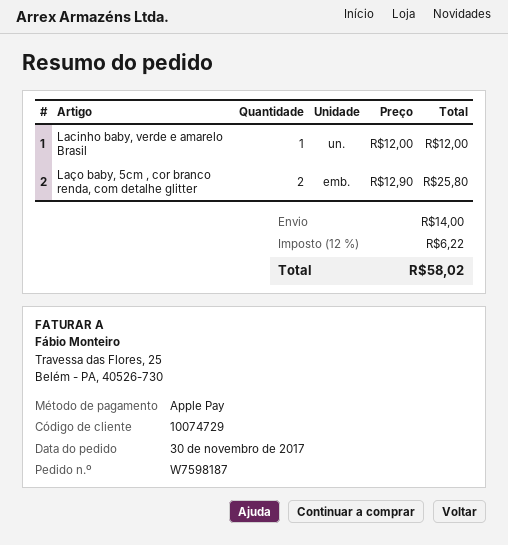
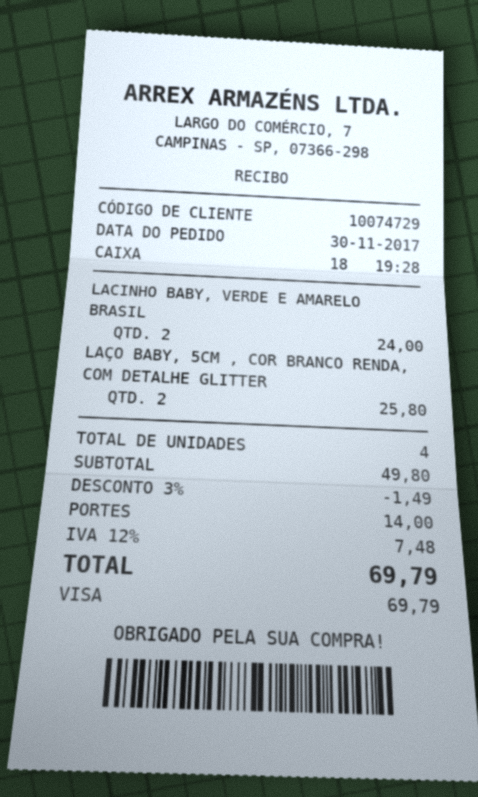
payment method: Apple Pay -> Visa
Lacinho baby, verde e amarelo Brasil: 1 for 12.00 -> 2 for 24.00
discount: none -> 3% = 1.49
tax: 12% = 6.22 -> 12% = 7.48
total: 58.02 -> 69.79

